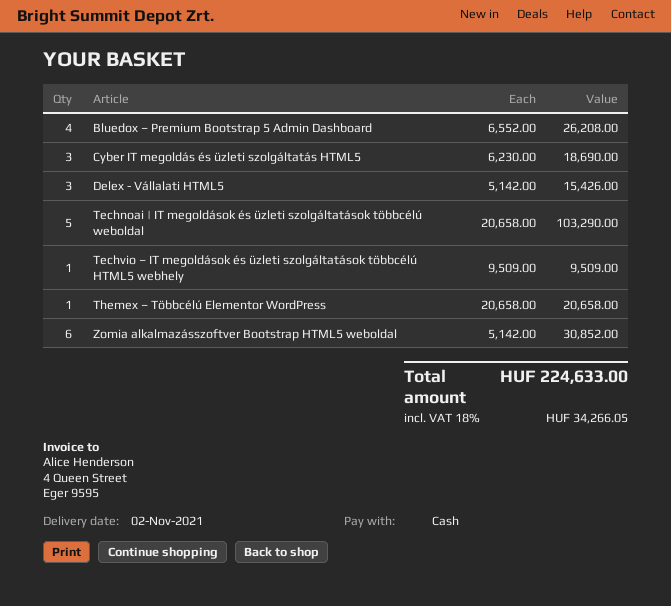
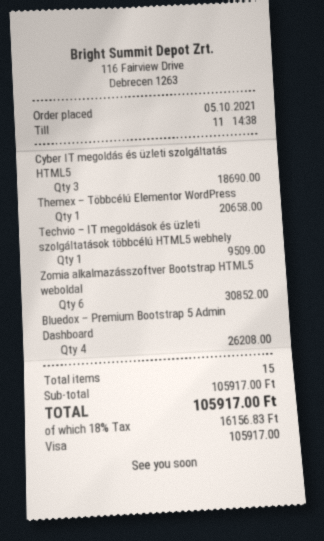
payment method: cash -> Visa
Delex - Vállalati HTML5: 3 for 15426.00 -> none
Technoai | IT megoldások és üzleti szolgáltatások többcélú weboldal: 5 for 103290.00 -> none
tax: 18% = 34266.05 -> 18% = 16156.83
total: 224633.00 -> 105917.00

